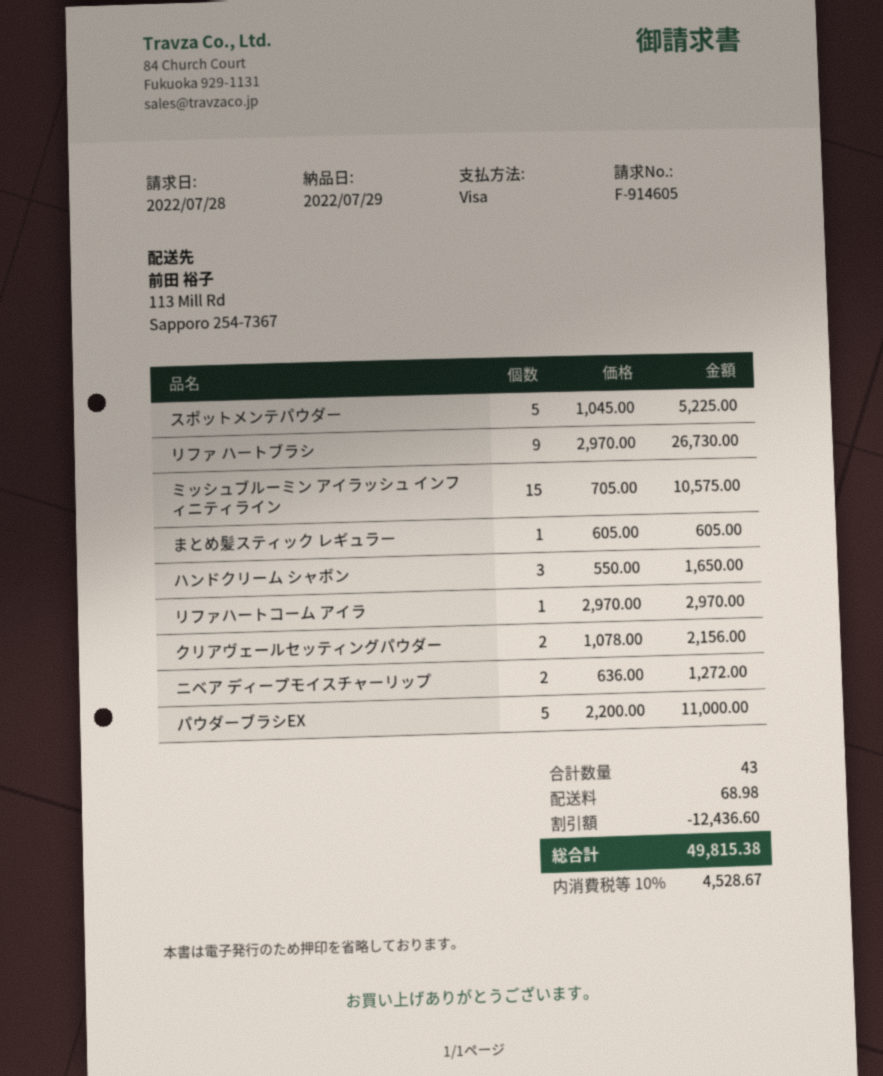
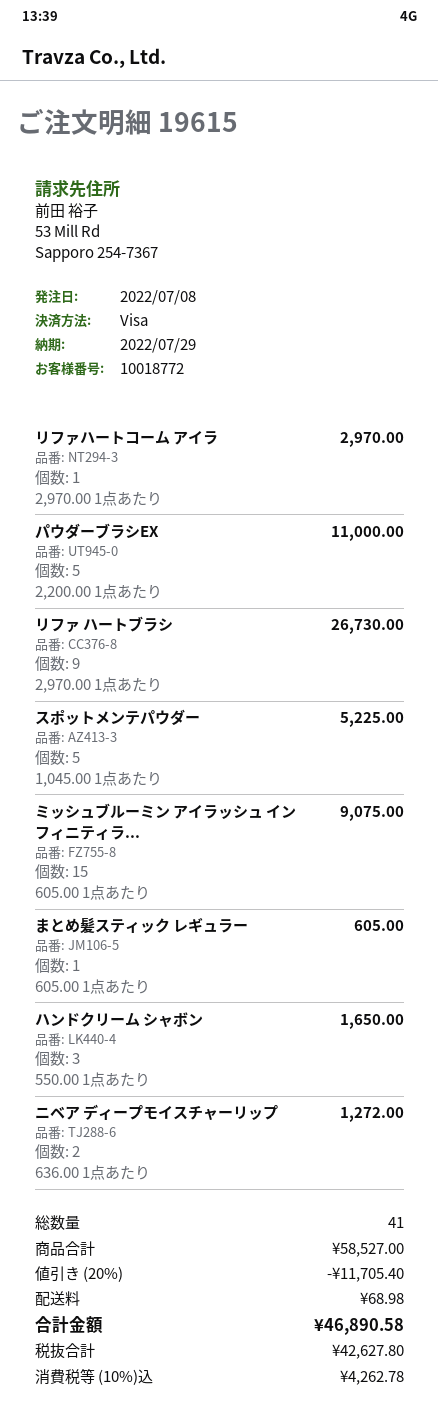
ミッシュブルーミン アイラッシュ インフィニティライン: 15 x 705.00 = 10575.00 -> 15 x 605.00 = 9075.00
クリアヴェールセッティングパウダー: 2 x 1078.00 = 2156.00 -> none
total quantity: 43 -> 41
discount: 12436.60 -> 11705.40
tax: 10% = 4528.67 -> 10% = 4262.78
total: 49815.38 -> 46890.58

